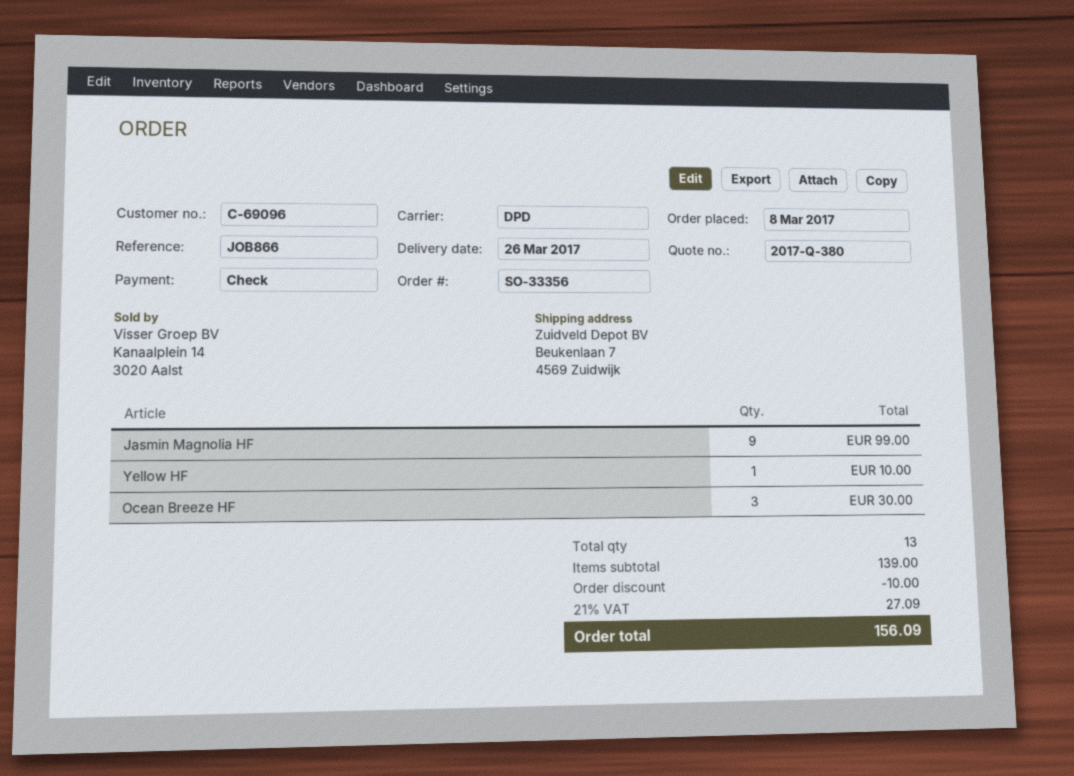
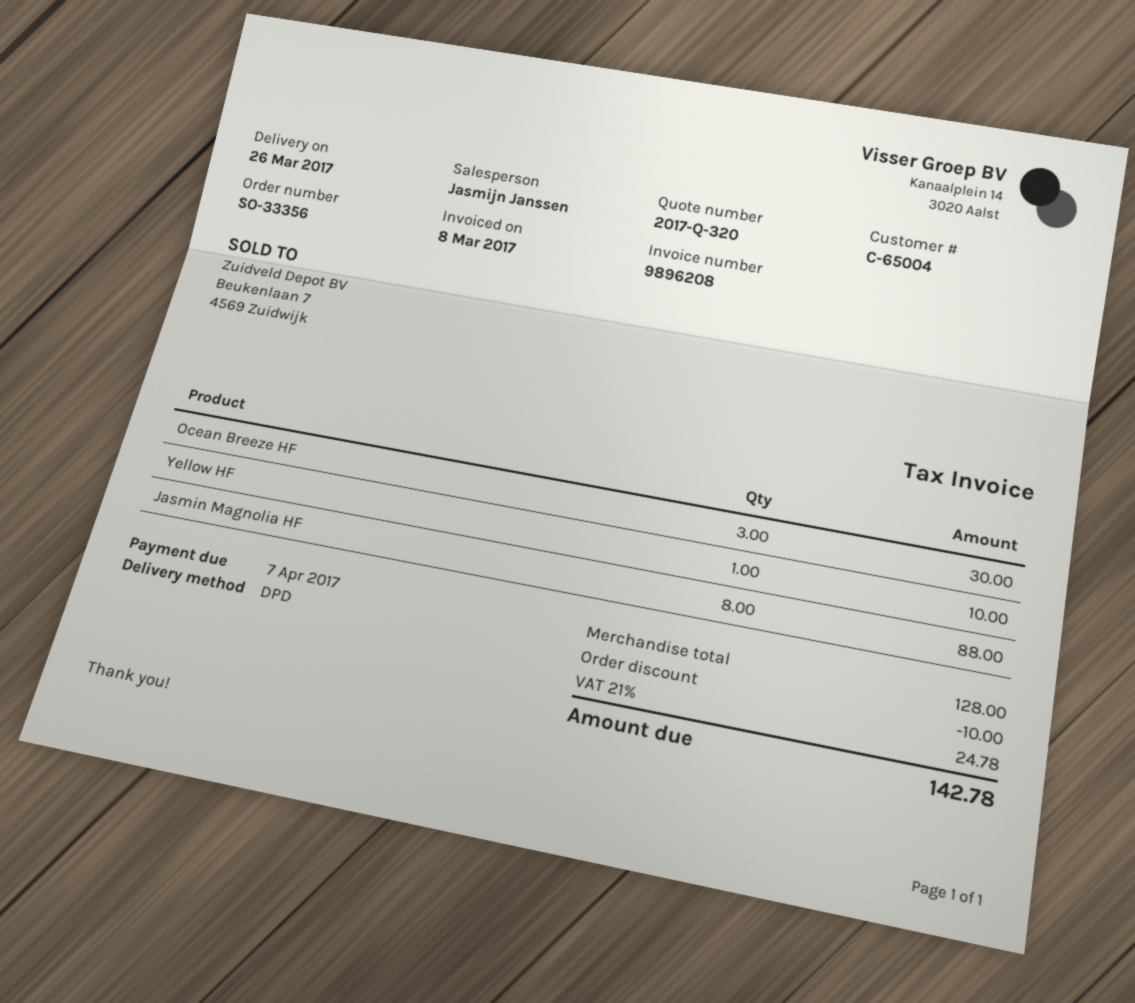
quote number: 2017-Q-380 -> 2017-Q-320
customer number: C-69096 -> C-65004
Jasmin Magnolia HF: 9 for 99.00 -> 8 for 88.00
subtotal: 139.00 -> 128.00
tax: 21% = 27.09 -> 21% = 24.78
total: 156.09 -> 142.78

